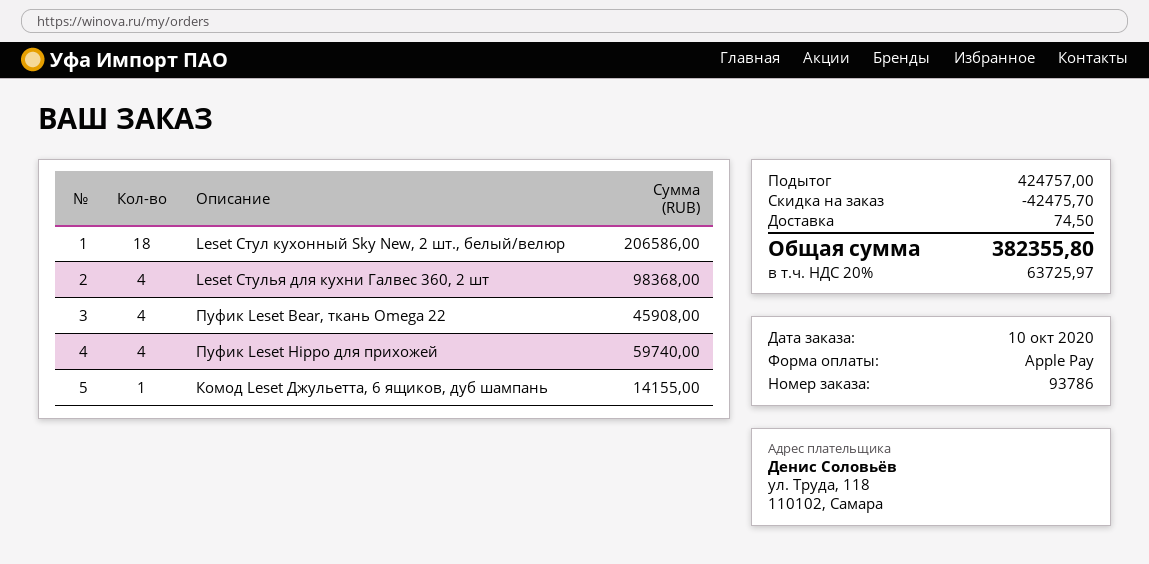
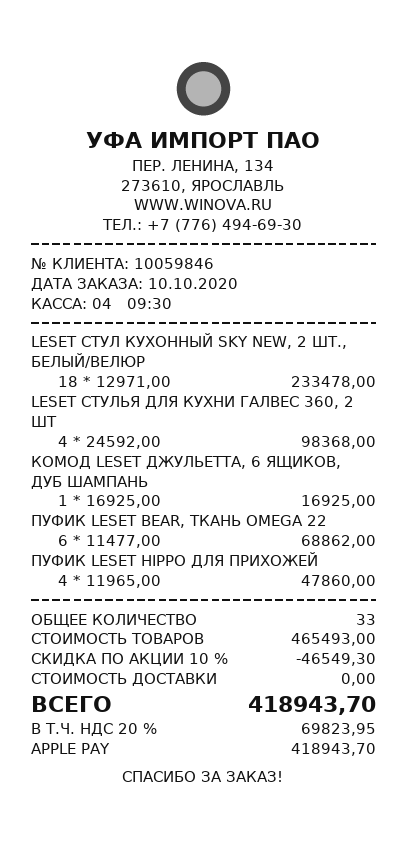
Leset Стул кухонный Sky New, 2 шт., белый/велюр: 18 for 206586.00 -> 18 for 233478.00
Пуфик Leset Bear, ткань Omega 22: 4 for 45908.00 -> 6 for 68862.00
Пуфик Leset Hippo для прихожей: 4 for 59740.00 -> 4 for 47860.00
Комод Leset Джульетта, 6 ящиков, дуб шампань: 1 for 14155.00 -> 1 for 16925.00
subtotal: 424757.00 -> 465493.00
discount: 42475.70 -> 46549.30
shipping: 74.50 -> 0.00
tax: 20% = 63725.97 -> 20% = 69823.95
total: 382355.80 -> 418943.70

